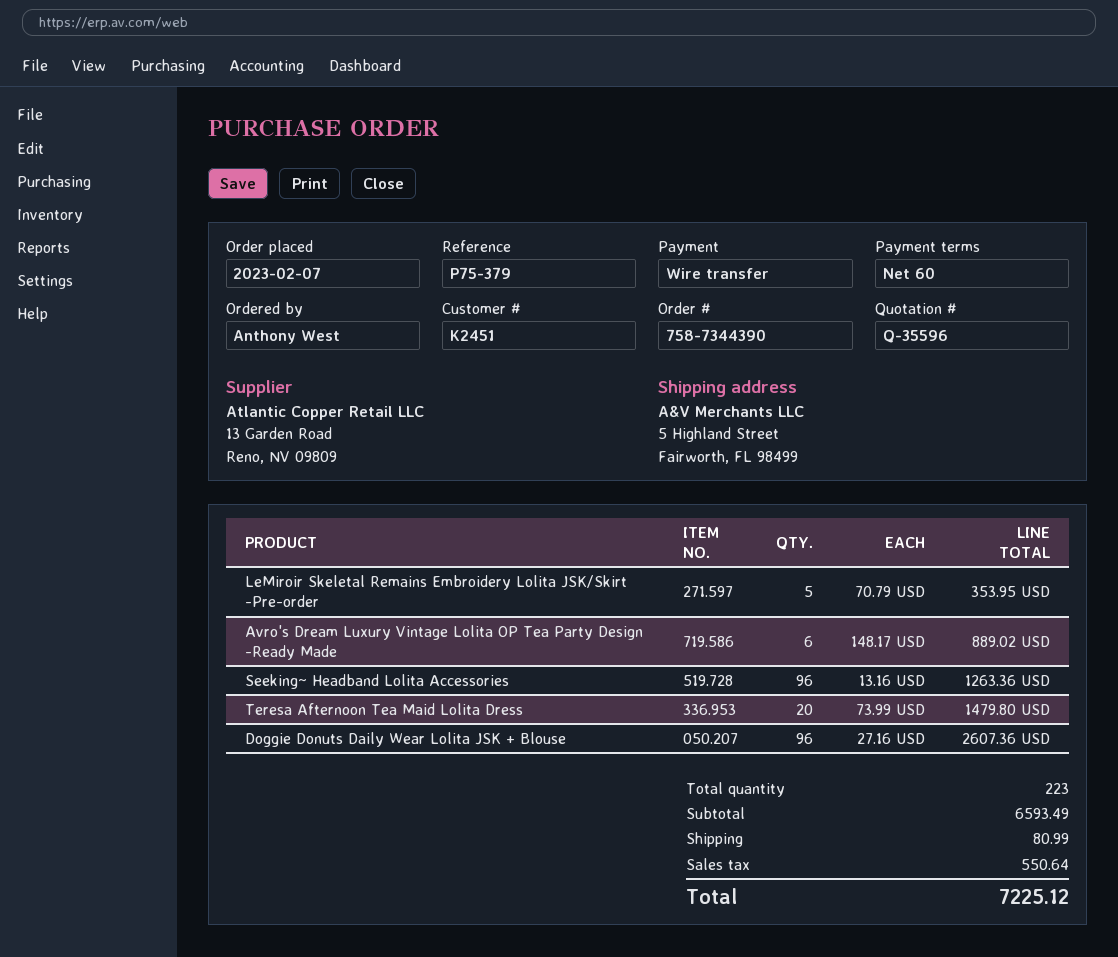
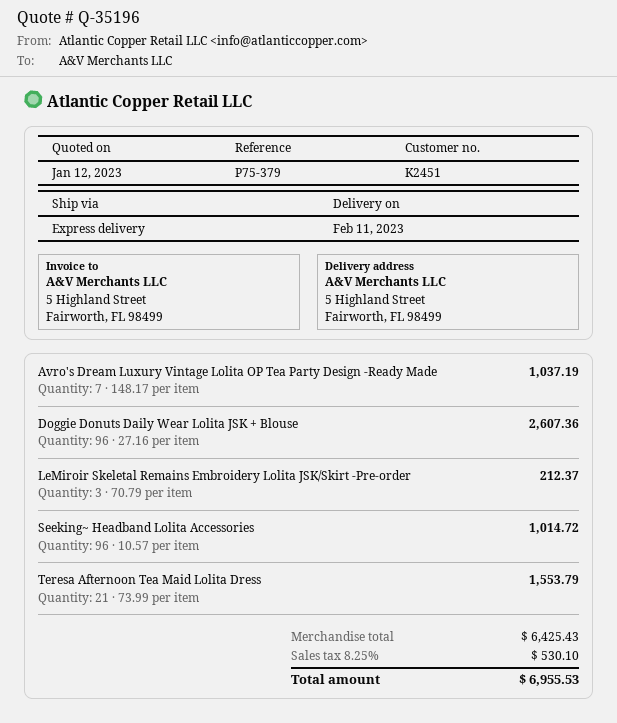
quote number: Q-35596 -> Q-35196
LeMiroir Skeletal Remains Embroidery Lolita JSK/Skirt -Pre-order: 5 x 70.79 = 353.95 -> 3 x 70.79 = 212.37
Avro's Dream Luxury Vintage Lolita OP Tea Party Design -Ready Made: 6 x 148.17 = 889.02 -> 7 x 148.17 = 1037.19
Seeking~ Headband Lolita Accessories: 96 x 13.16 = 1263.36 -> 96 x 10.57 = 1014.72
Teresa Afternoon Tea Maid Lolita Dress: 20 x 73.99 = 1479.80 -> 21 x 73.99 = 1553.79
subtotal: 6593.49 -> 6425.43
shipping: 80.99 -> none
tax: 550.64 -> 530.10
total: 7225.12 -> 6955.53

